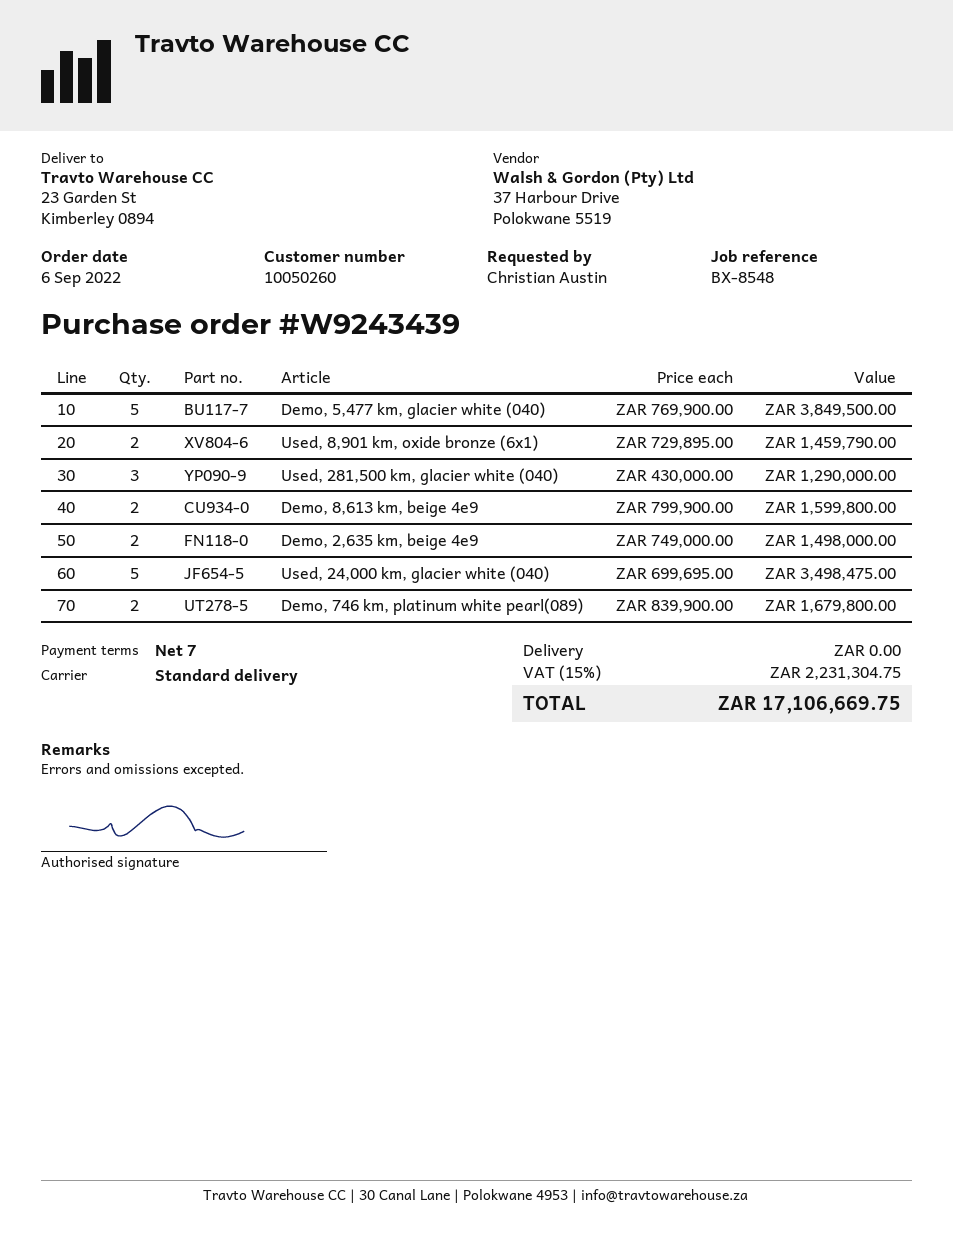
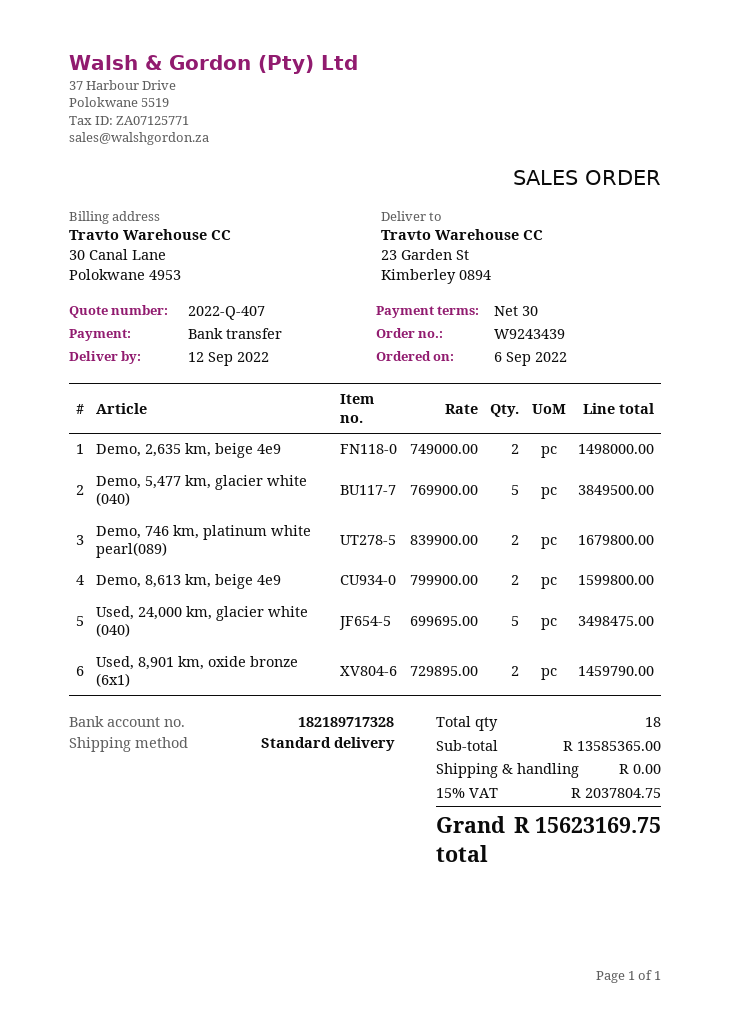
payment terms: 7 days -> 30 days
Used, 281,500 km, glacier white (040): 3 x 430000.00 = 1290000.00 -> none
tax: 15% = 2231304.75 -> 15% = 2037804.75
total: 17106669.75 -> 15623169.75

